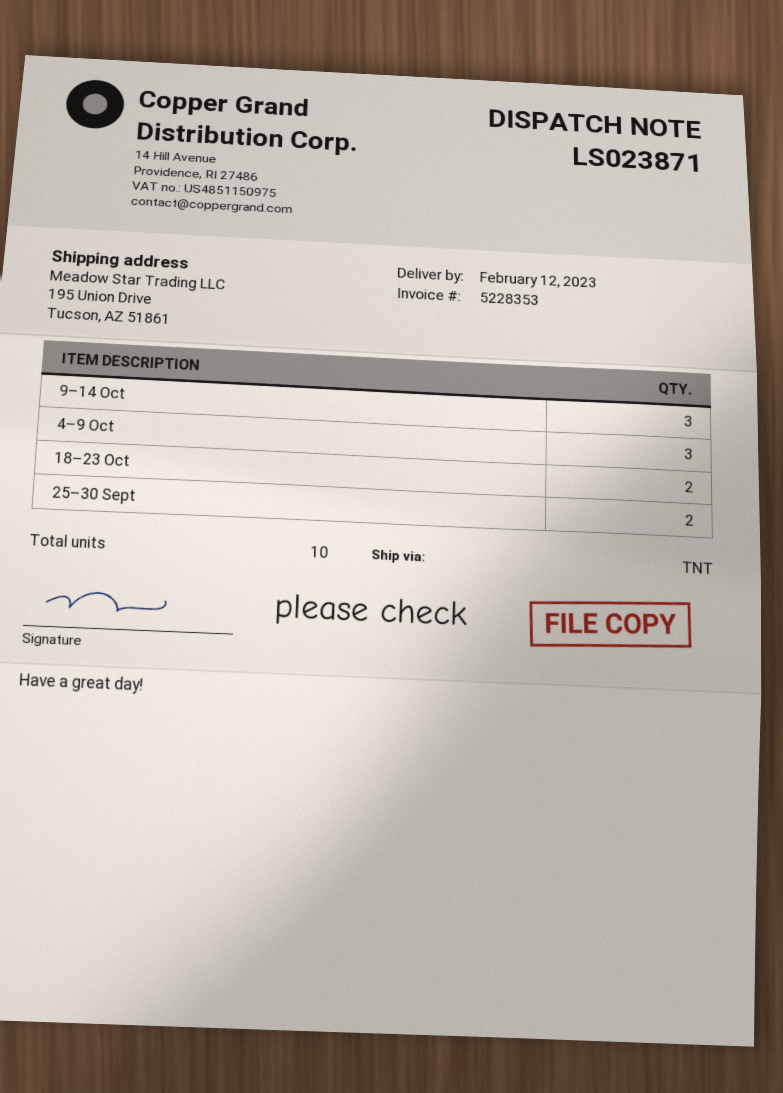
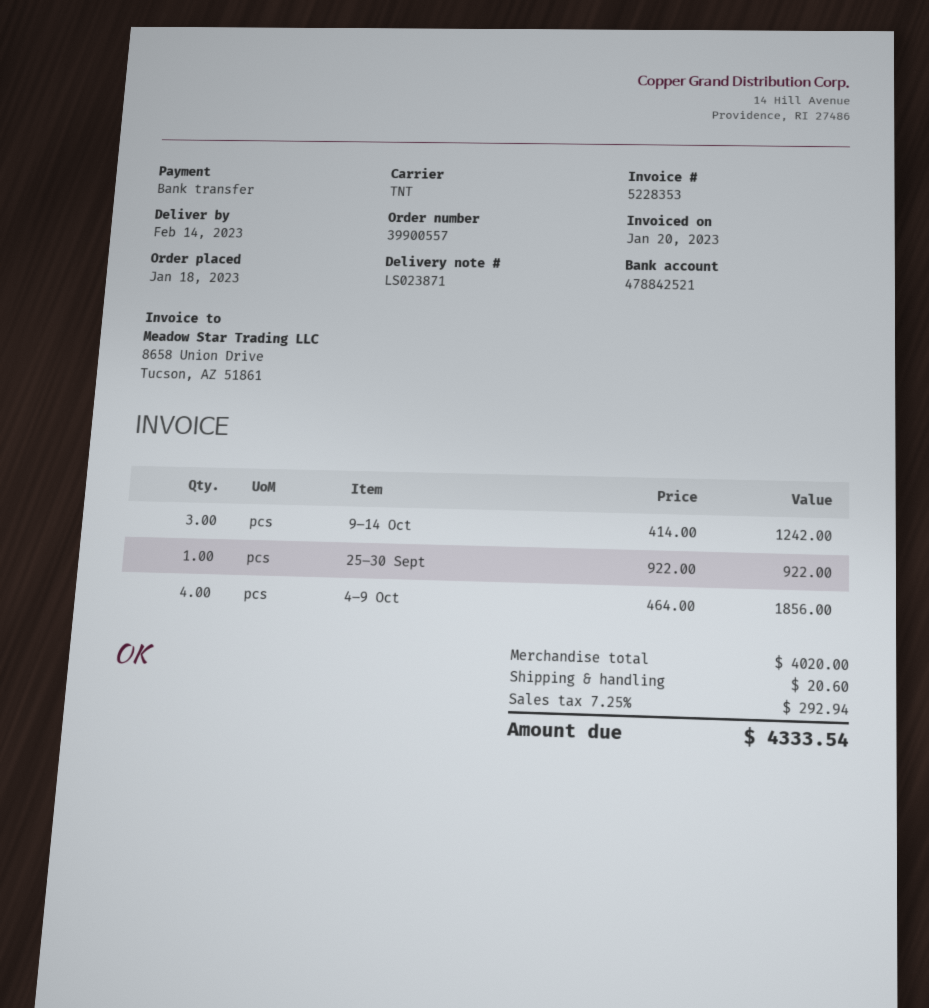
delivery date: 2023-02-12 -> 2023-02-14
4–9 Oct: 3 -> 4
18–23 Oct: 2 -> none
25–30 Sept: 2 -> 1

